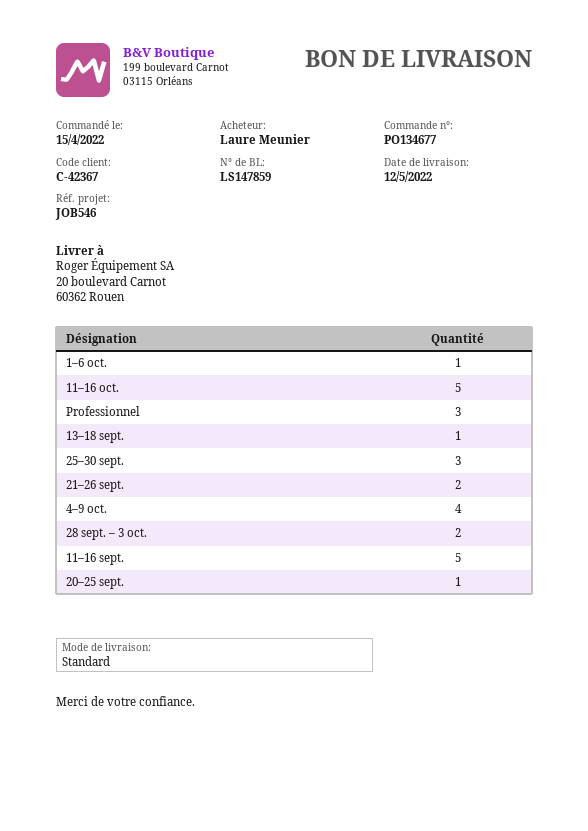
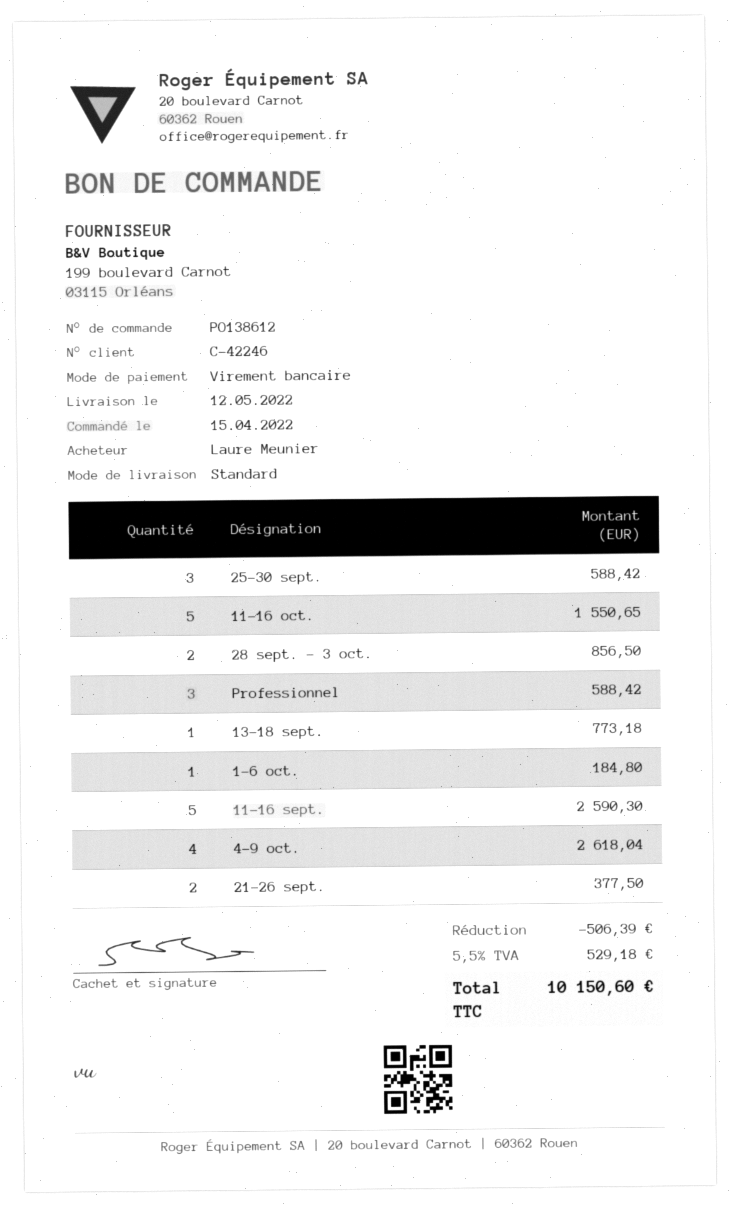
order number: PO134677 -> PO138612
customer number: C-42367 -> C-42246
20–25 sept.: 1 -> none

